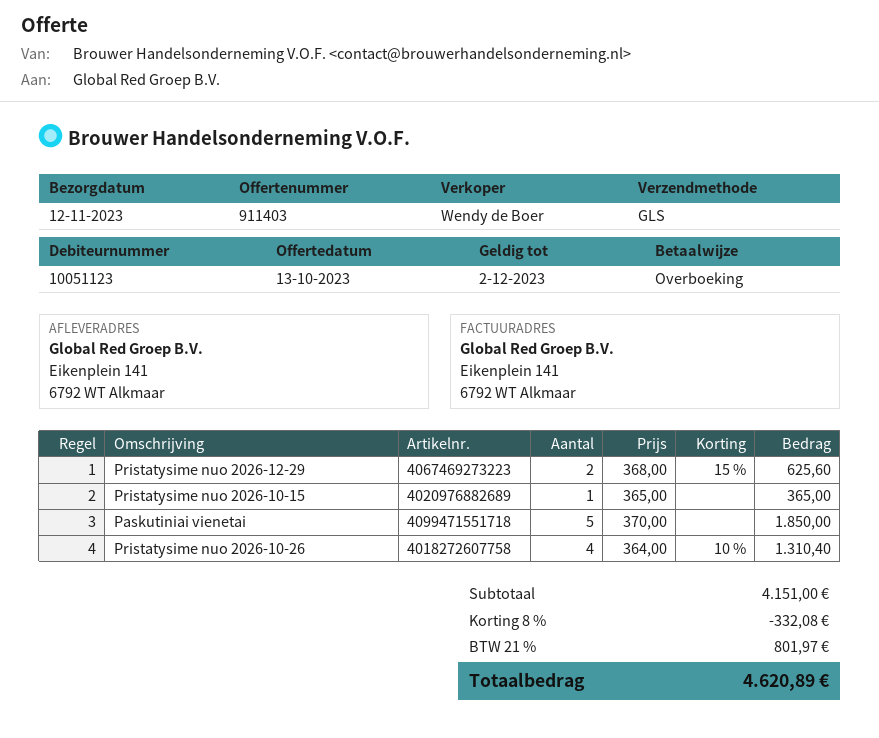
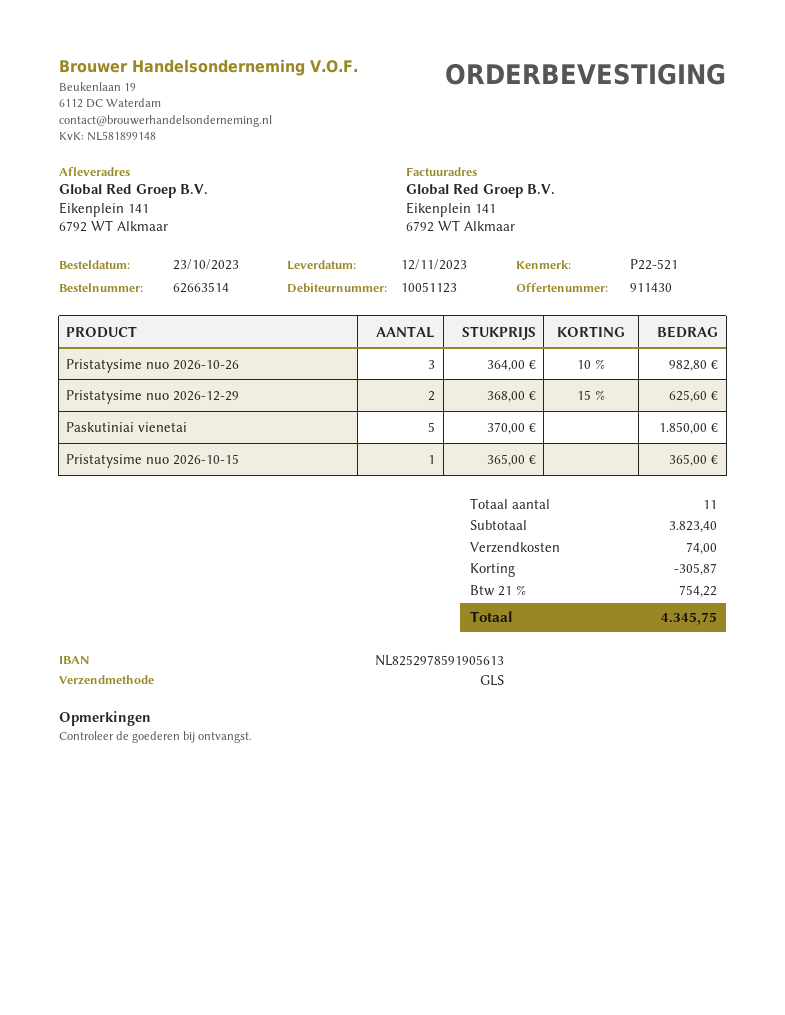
quote number: 911403 -> 911430
Pristatysime nuo 2026‑10‑26: 4 x 364.00 - 10% = 1310.40 -> 3 x 364.00 - 10% = 982.80
subtotal: 4151.00 -> 3823.40
discount: 332.08 -> 305.87
shipping: none -> 74.00
tax: 21% = 801.97 -> 21% = 754.22
total: 4620.89 -> 4345.75

